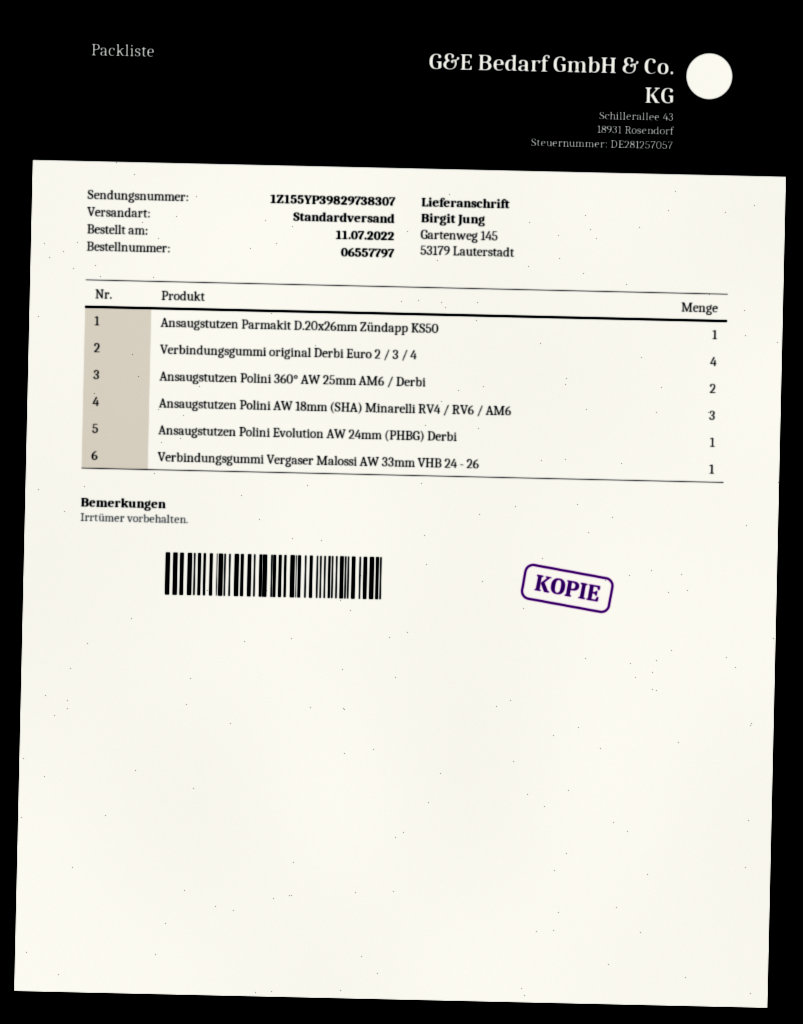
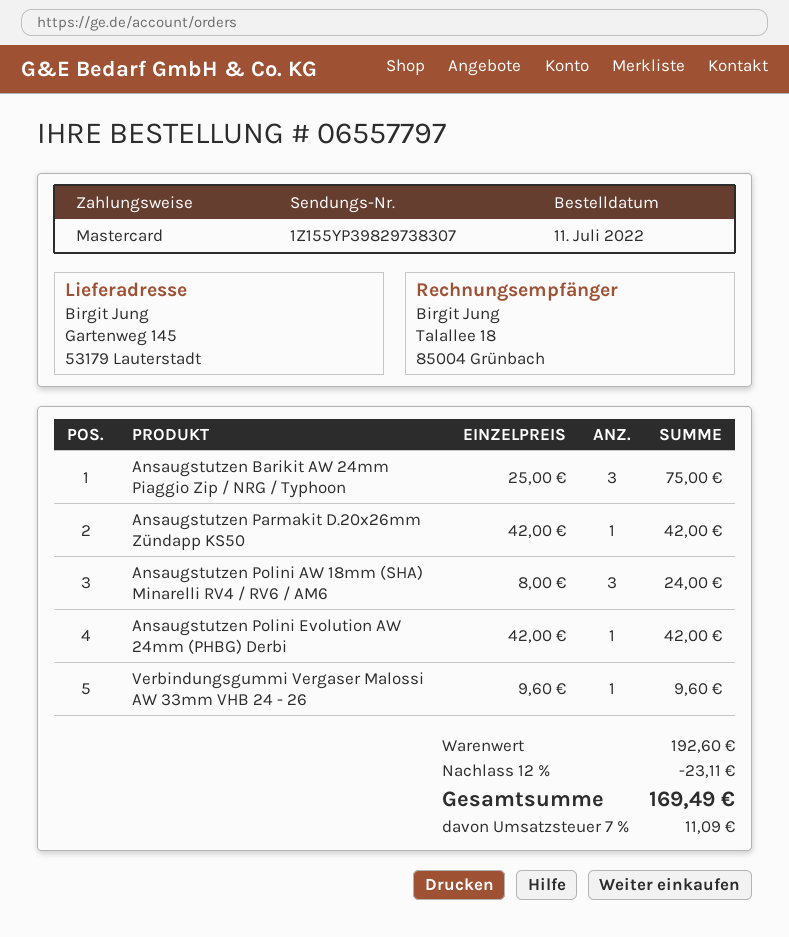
Verbindungsgummi original Derbi Euro 2 / 3 / 4: 4 -> none
Ansaugstutzen Polini 360° AW 25mm AM6 / Derbi: 2 -> none
Ansaugstutzen Barikit AW 24mm Piaggio Zip / NRG / Typhoon: none -> 3

